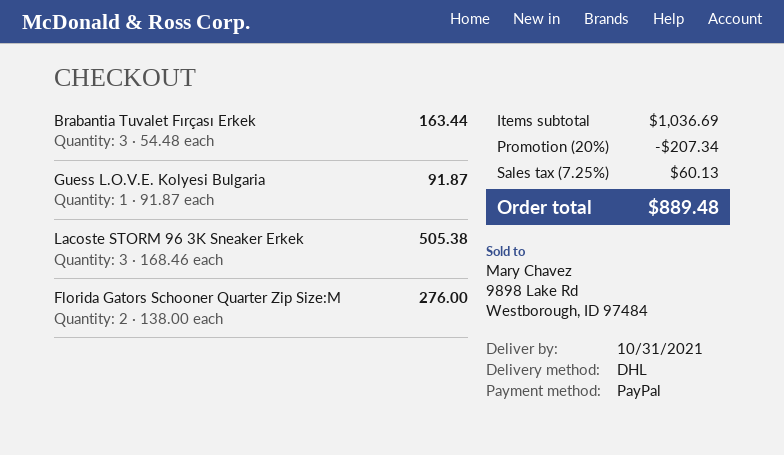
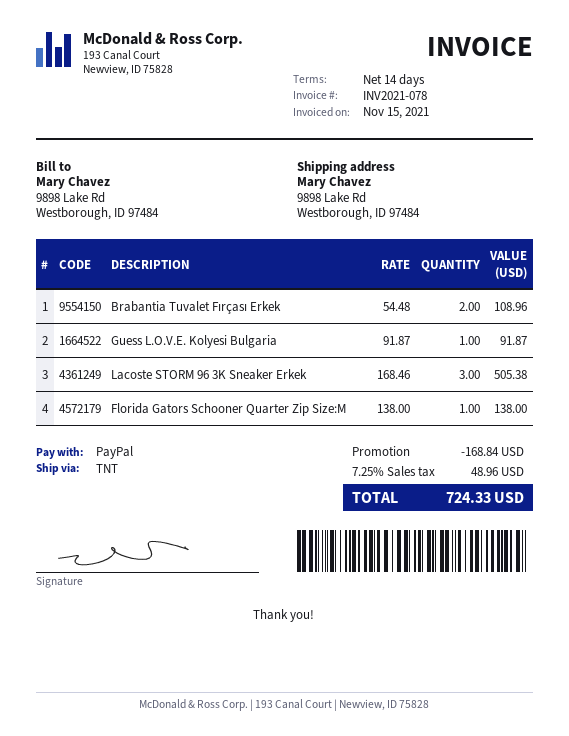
shipping method: DHL -> TNT
Brabantia Tuvalet Fırçası Erkek: 3 x 54.48 = 163.44 -> 2 x 54.48 = 108.96
Florida Gators Schooner Quarter Zip Size:M: 2 x 138.00 = 276.00 -> 1 x 138.00 = 138.00
discount: 207.34 -> 168.84
tax: 7.25% = 60.13 -> 7.25% = 48.96
total: 889.48 -> 724.33

